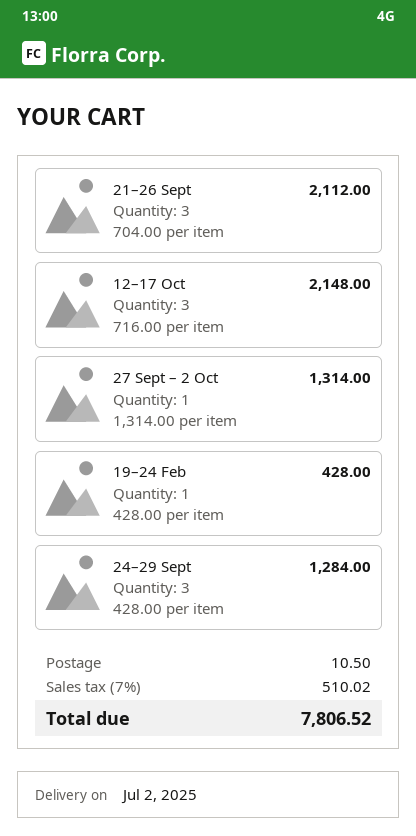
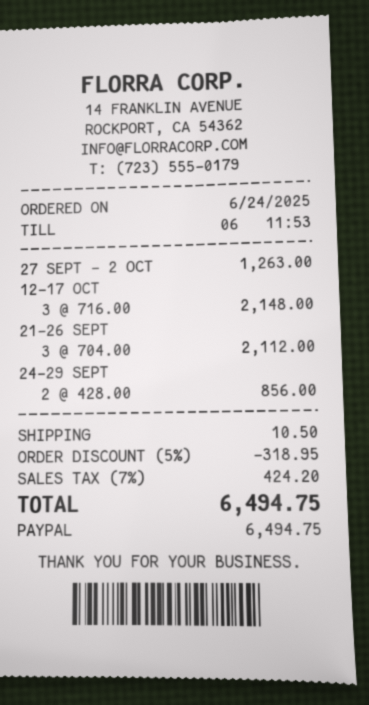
27 Sept – 2 Oct: 1 x 1314.00 = 1314.00 -> 1 x 1263.00 = 1263.00
19–24 Feb: 1 x 428.00 = 428.00 -> none
24–29 Sept: 3 x 428.00 = 1284.00 -> 2 x 428.00 = 856.00
discount: none -> 5% = 318.95
tax: 7% = 510.02 -> 7% = 424.20
total: 7806.52 -> 6494.75

